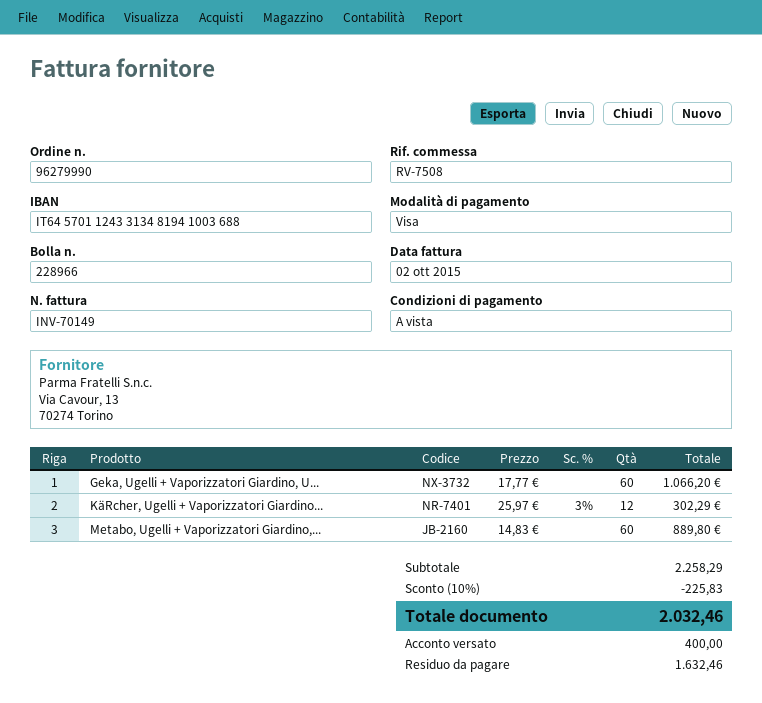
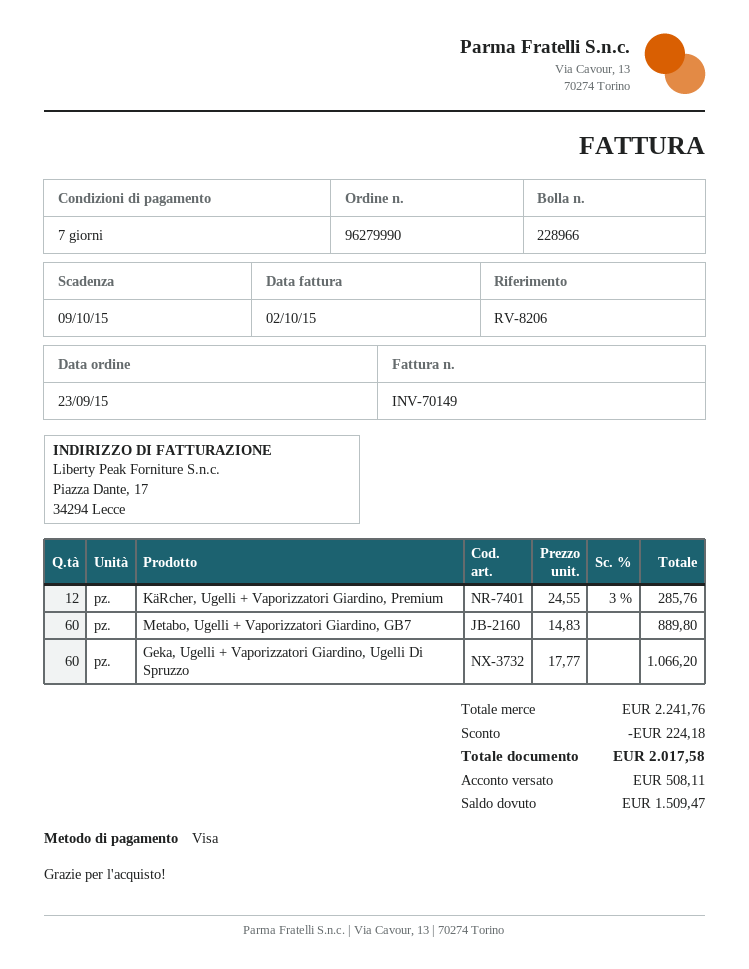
payment terms: on receipt -> 7 days
reference: RV-7508 -> RV-8206
KäRcher, Ugelli + Vaporizzatori Giardino...: 12 x 25.97 - 3% = 302.29 -> 12 x 24.55 - 3% = 285.76
subtotal: 2258.29 -> 2241.76
discount: 225.83 -> 224.18
total: 2032.46 -> 2017.58
deposit: 400.00 -> 508.11
balance: 1632.46 -> 1509.47

